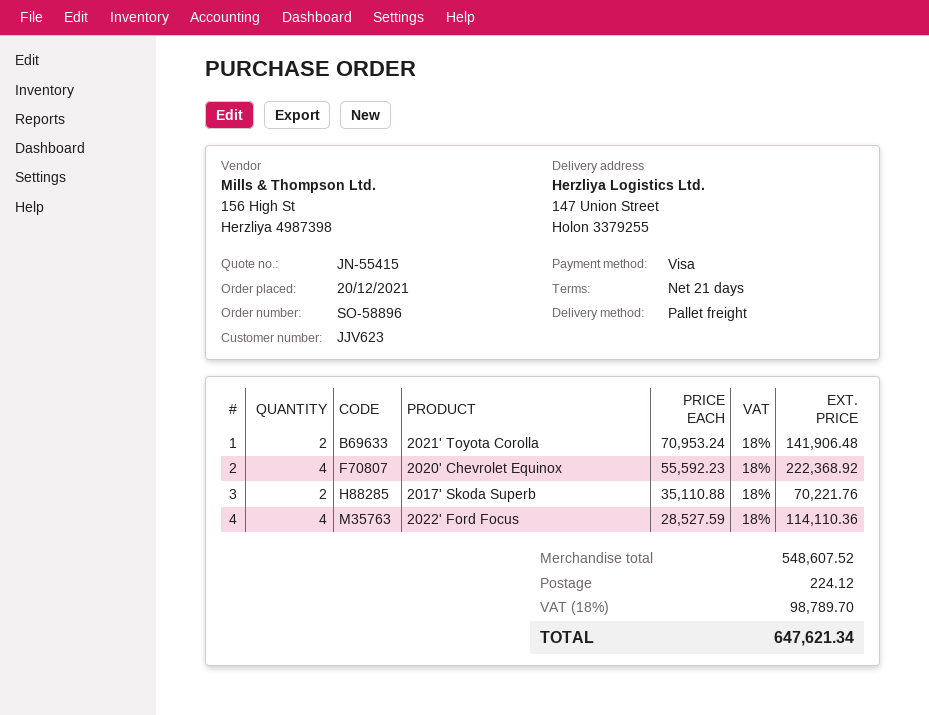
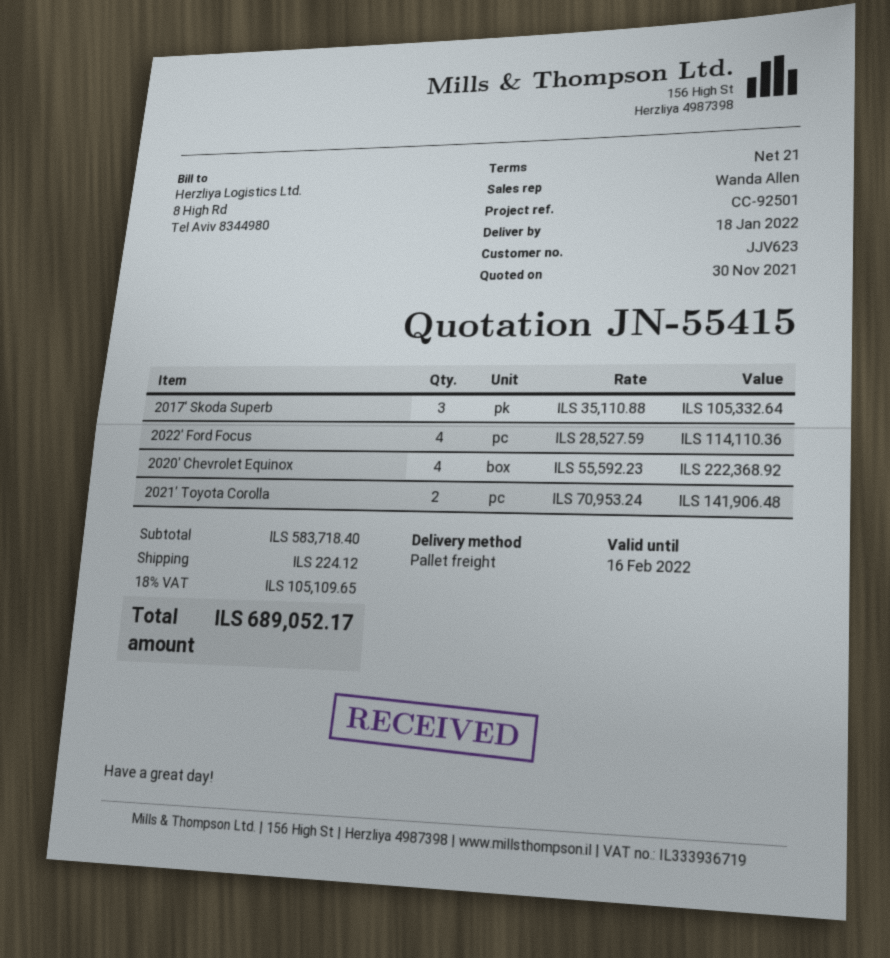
2017' Skoda Superb: 2 x 35110.88 = 70221.76 -> 3 x 35110.88 = 105332.64
subtotal: 548607.52 -> 583718.40
tax: 18% = 98789.70 -> 18% = 105109.65
total: 647621.34 -> 689052.17

